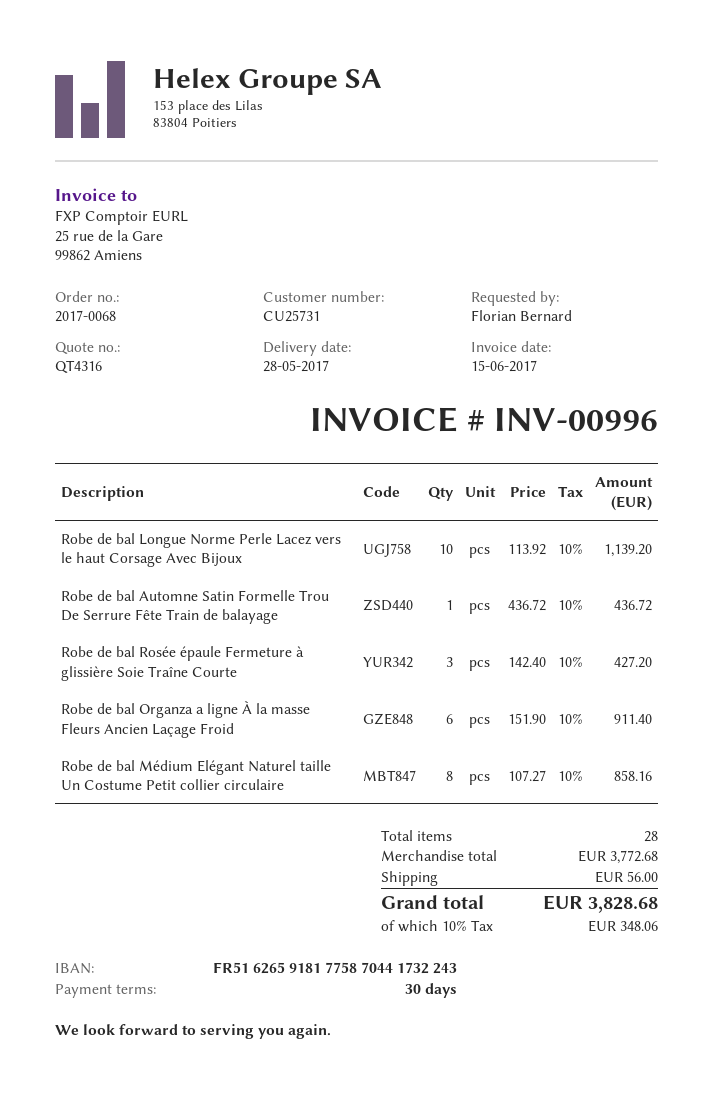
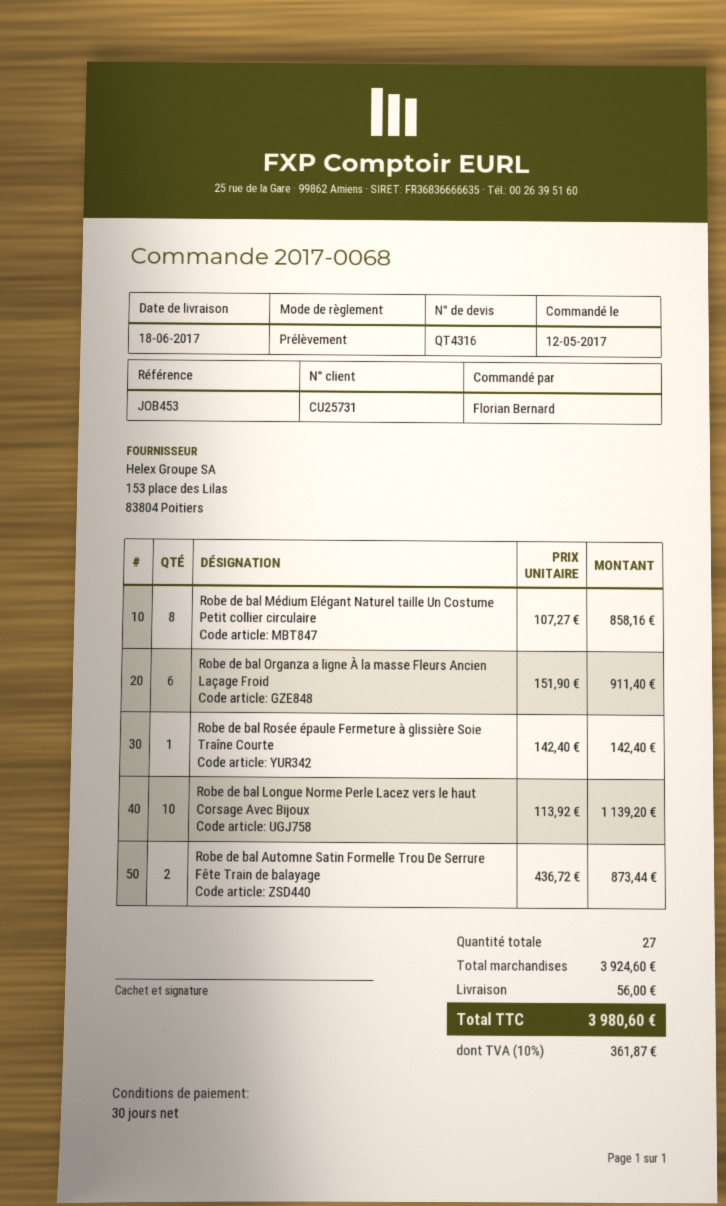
delivery date: 2017-05-28 -> 2017-06-18
Robe de bal Automne Satin Formelle Trou De Serrure Fête Train de balayage: 1 x 436.72 = 436.72 -> 2 x 436.72 = 873.44
Robe de bal Rosée épaule Fermeture à glissière Soie Traîne Courte: 3 x 142.40 = 427.20 -> 1 x 142.40 = 142.40
total quantity: 28 -> 27
subtotal: 3772.68 -> 3924.60
tax: 10% = 348.06 -> 10% = 361.87
total: 3828.68 -> 3980.60

